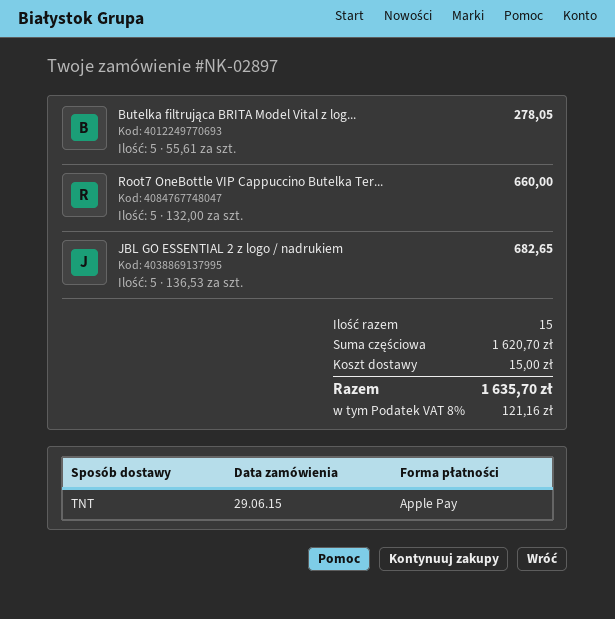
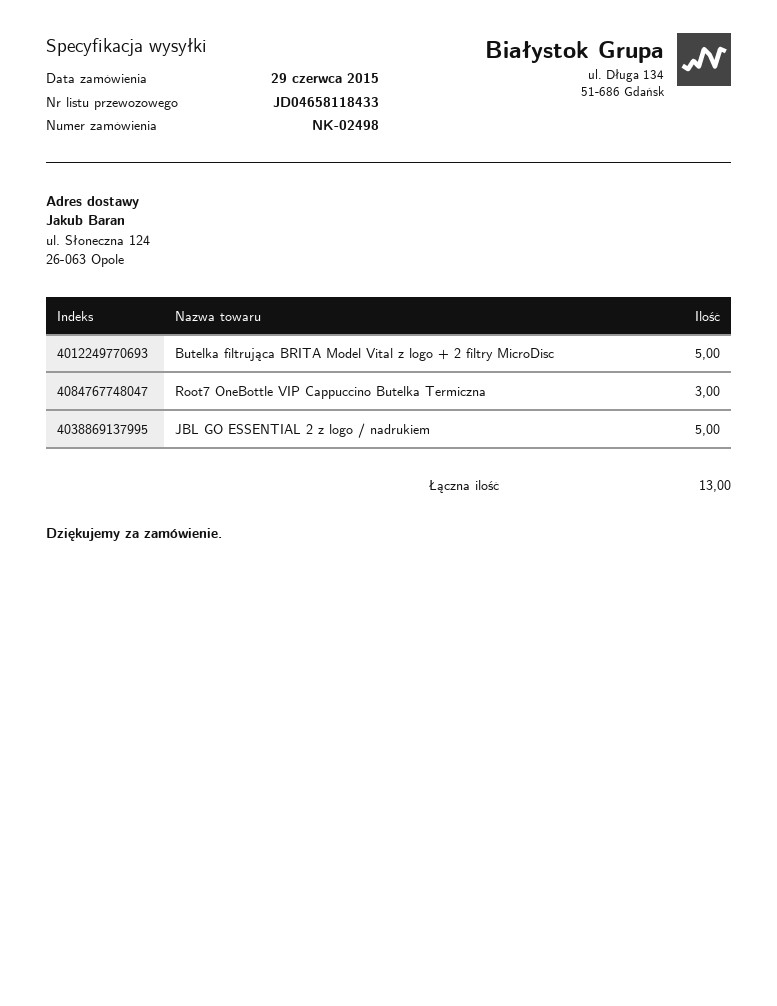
order number: NK-02897 -> NK-02498
Root7 OneBottle VIP Cappuccino Butelka Ter...: 5 -> 3
total quantity: 15 -> 13

